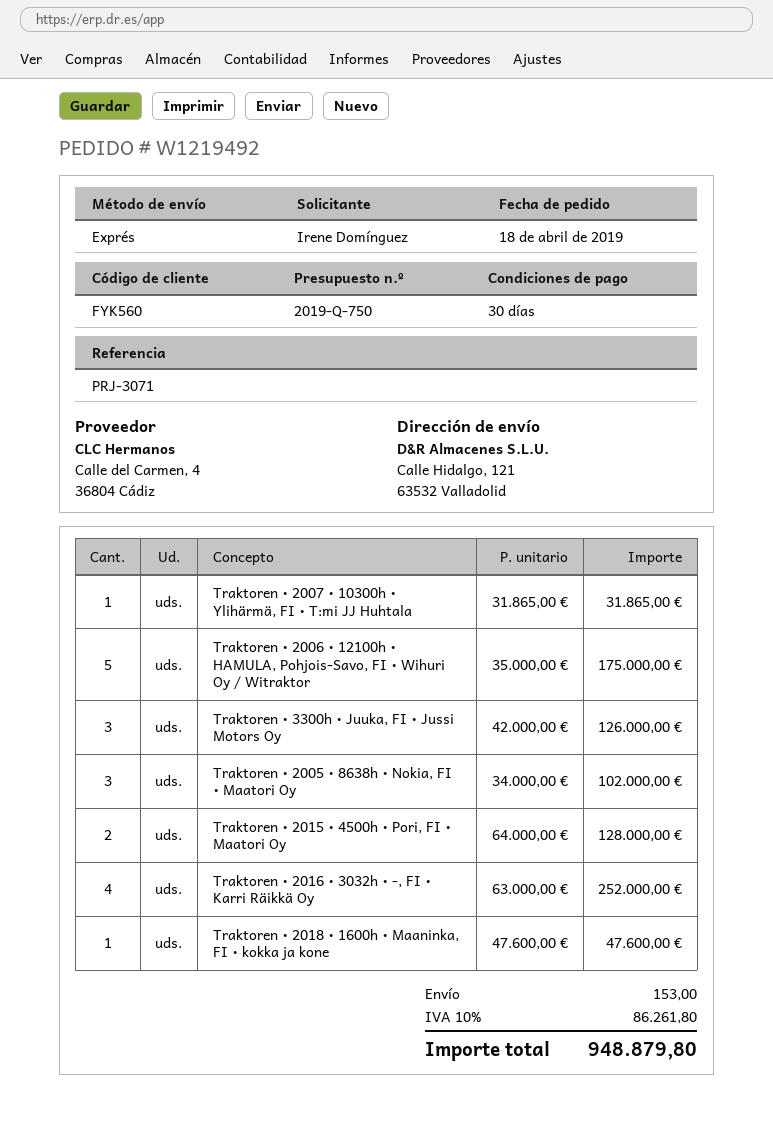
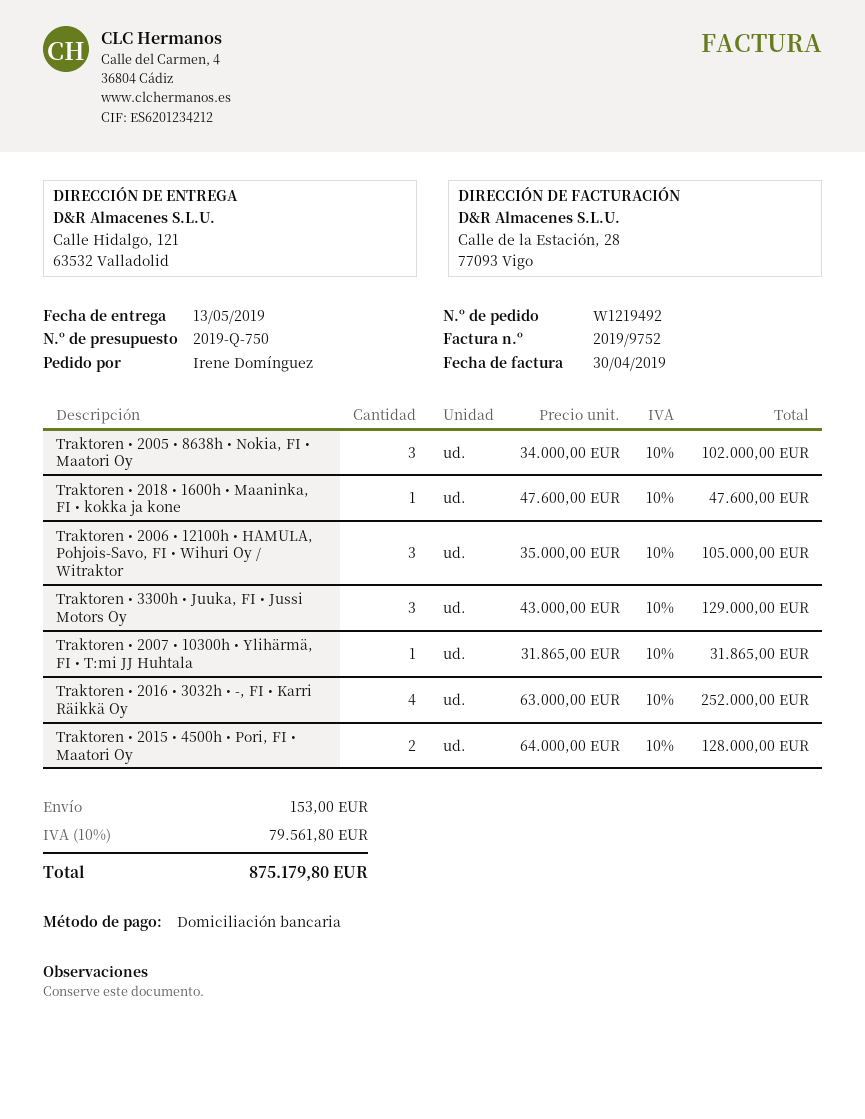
Traktoren • 2006 • 12100h • HAMULA, Pohjois-Savo, FI • Wihuri Oy / Witraktor: 5 x 35000.00 = 175000.00 -> 3 x 35000.00 = 105000.00
Traktoren • 3300h • Juuka, FI • Jussi Motors Oy: 3 x 42000.00 = 126000.00 -> 3 x 43000.00 = 129000.00
tax: 10% = 86261.80 -> 10% = 79561.80
total: 948879.80 -> 875179.80

